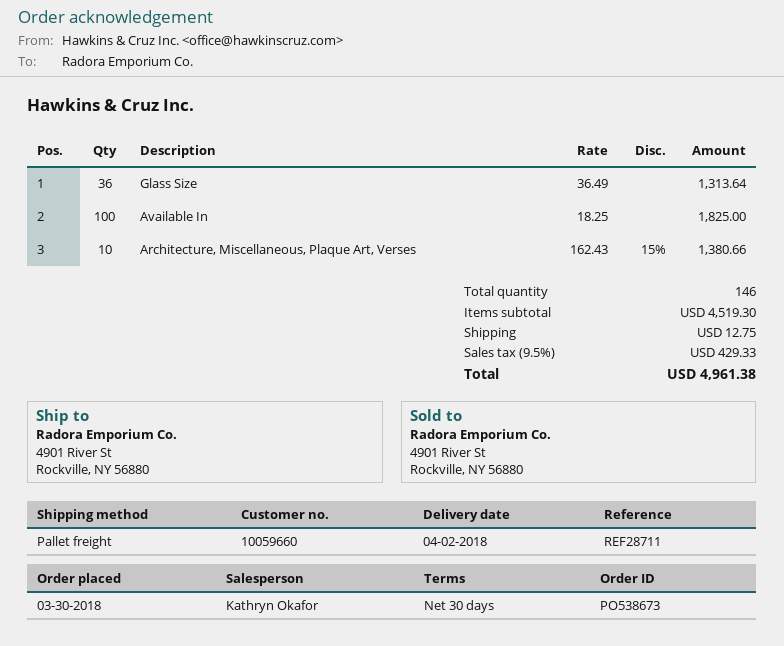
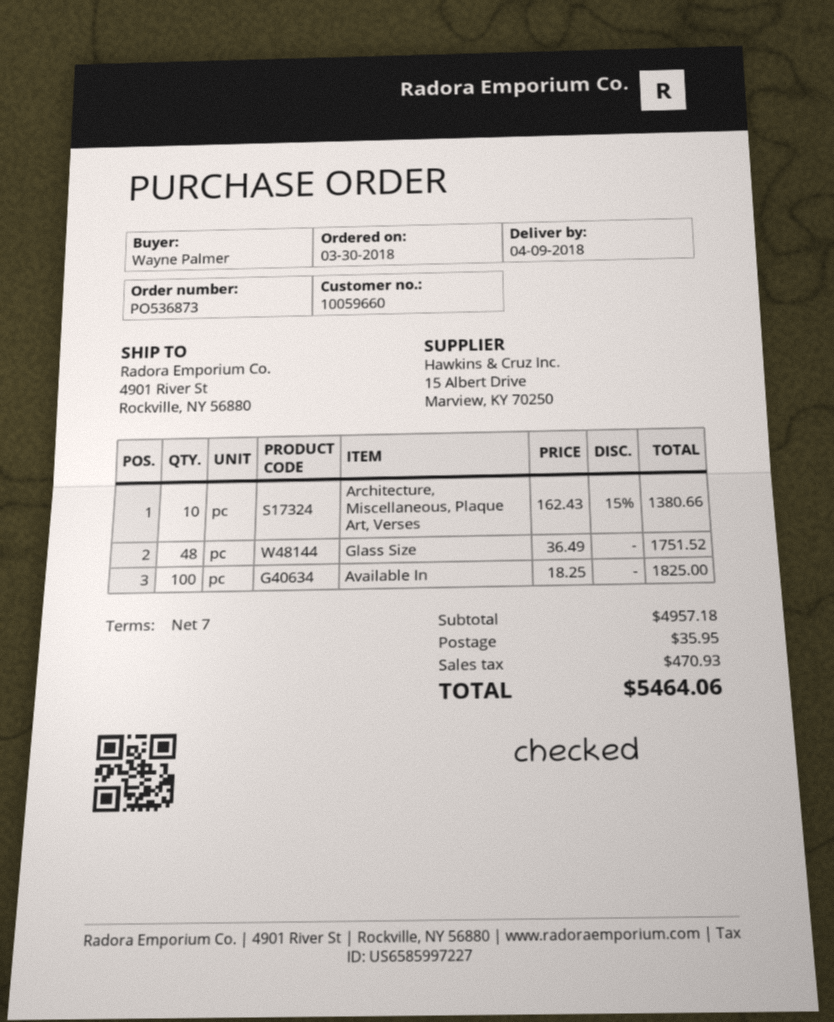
order number: PO538673 -> PO536873
delivery date: 2018-04-02 -> 2018-04-09
payment terms: 30 days -> 7 days
Glass Size: 36 x 36.49 = 1313.64 -> 48 x 36.49 = 1751.52
subtotal: 4519.30 -> 4957.18
shipping: 12.75 -> 35.95
tax: 429.33 -> 470.93
total: 4961.38 -> 5464.06

